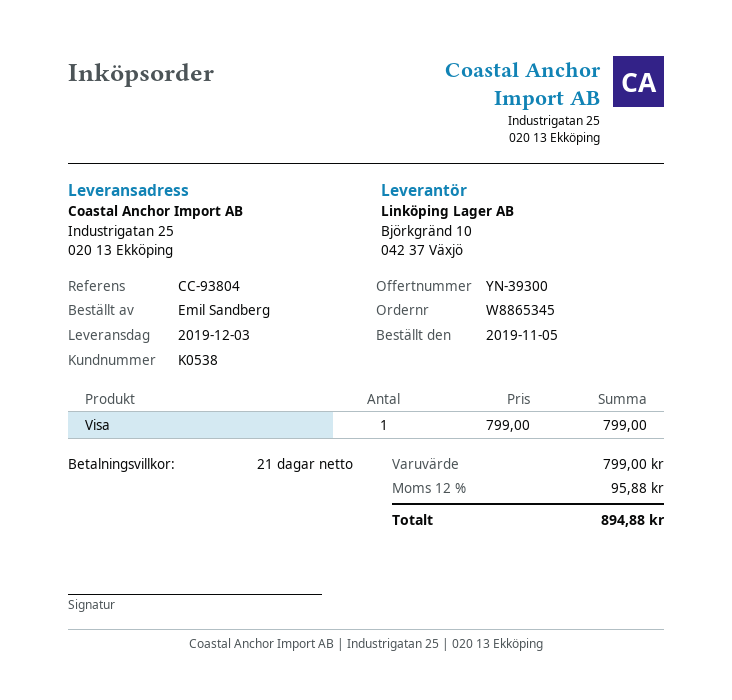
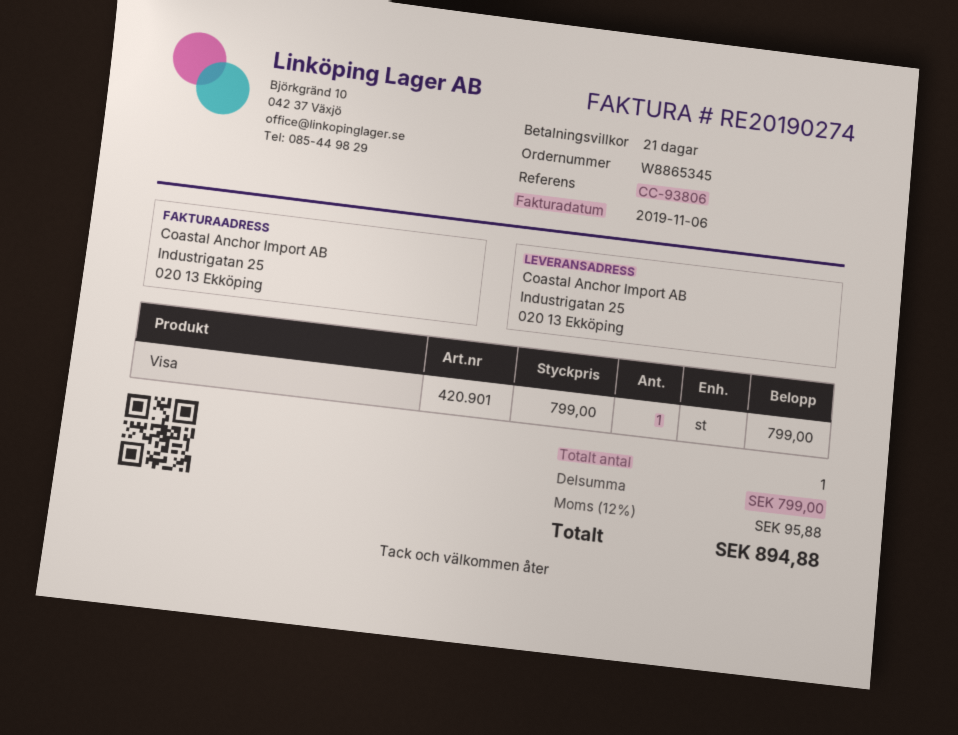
reference: CC-93804 -> CC-93806

